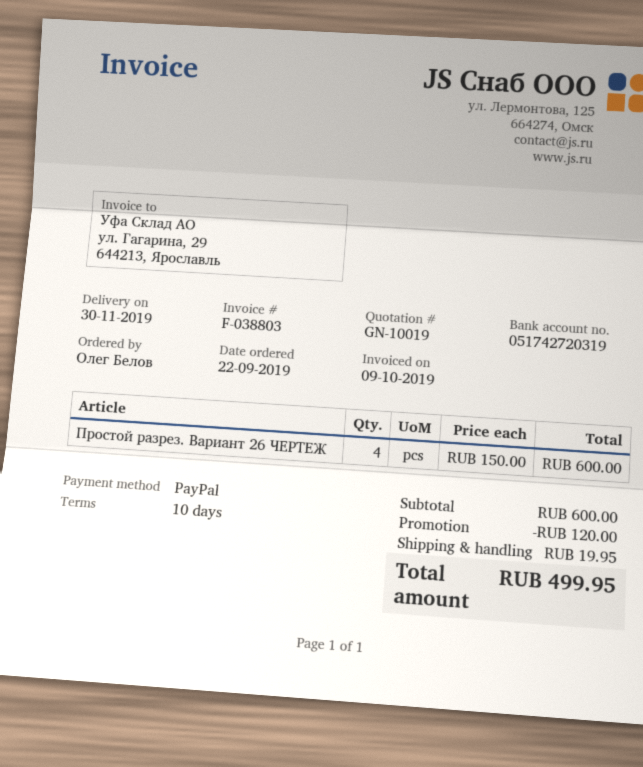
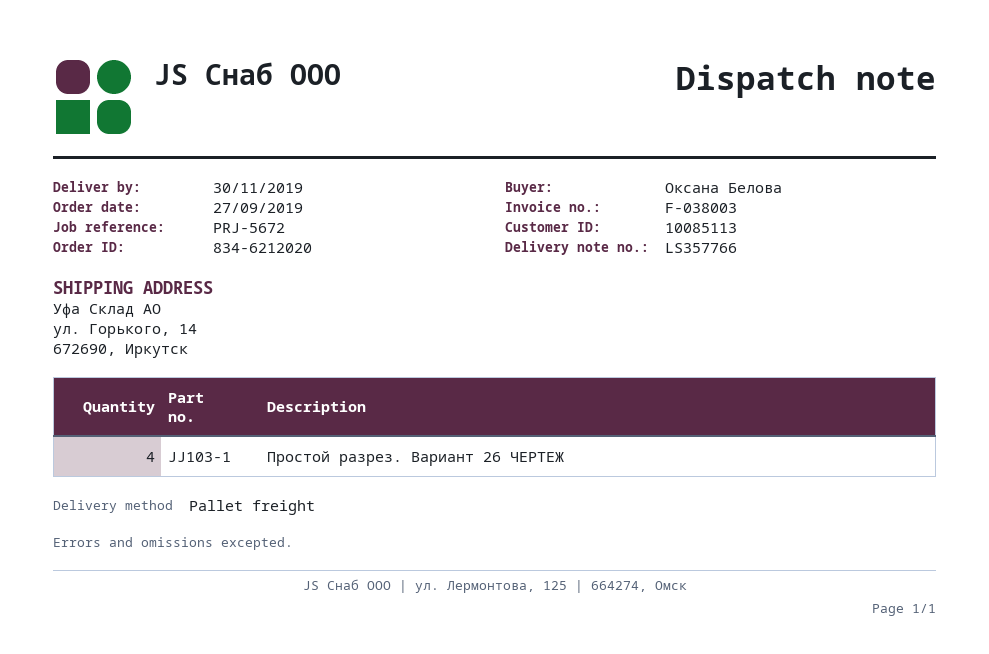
order date: 2019-09-22 -> 2019-09-27
invoice number: F-038803 -> F-038003
ordered by: Олег Белов -> Оксана Белова

